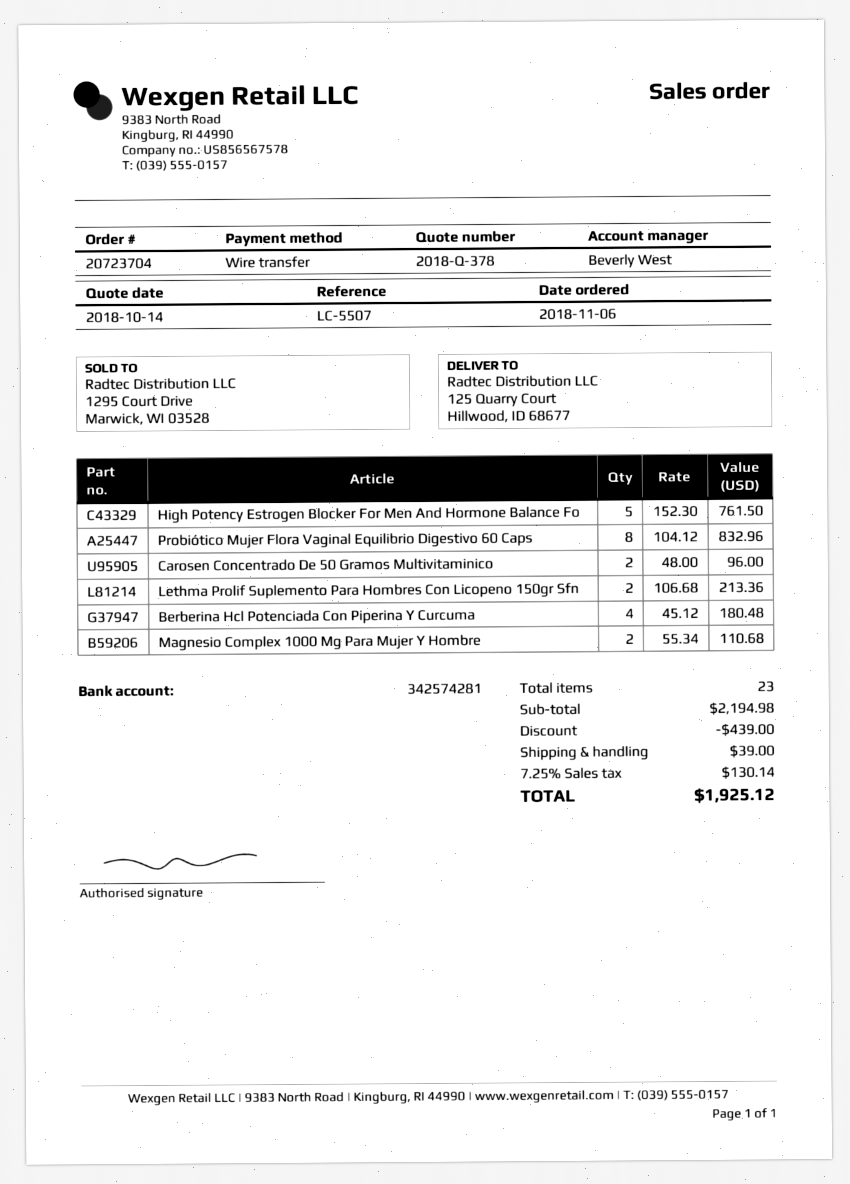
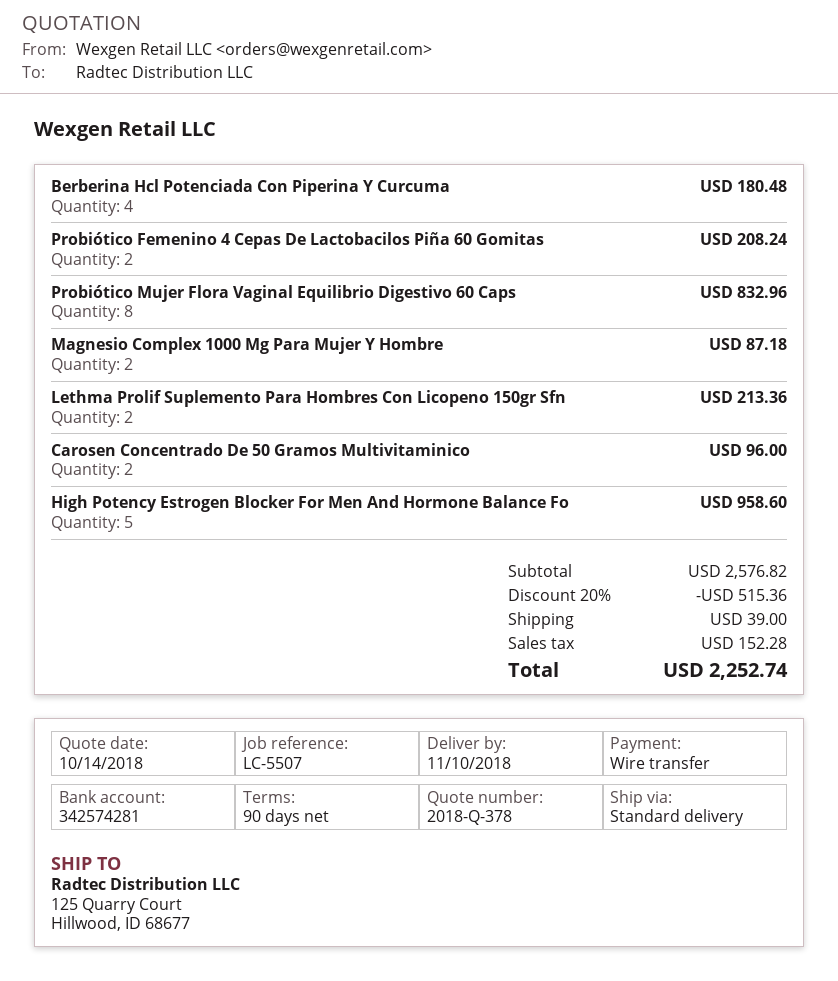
High Potency Estrogen Blocker For Men And Hormone Balance Fo: 5 for 761.50 -> 5 for 958.60
Magnesio Complex 1000 Mg Para Mujer Y Hombre: 2 for 110.68 -> 2 for 87.18
Probiótico Femenino 4 Cepas De Lactobacilos Piña 60 Gomitas: none -> 2 for 208.24
subtotal: 2194.98 -> 2576.82
discount: 439.00 -> 515.36
tax: 130.14 -> 152.28
total: 1925.12 -> 2252.74

